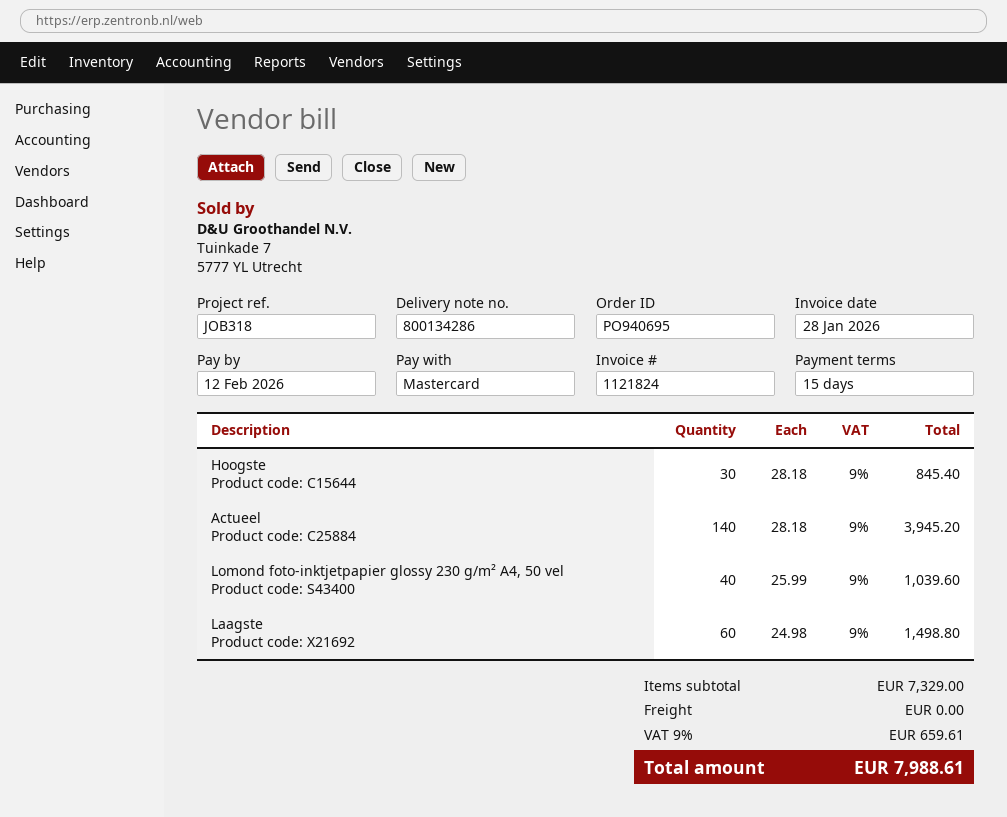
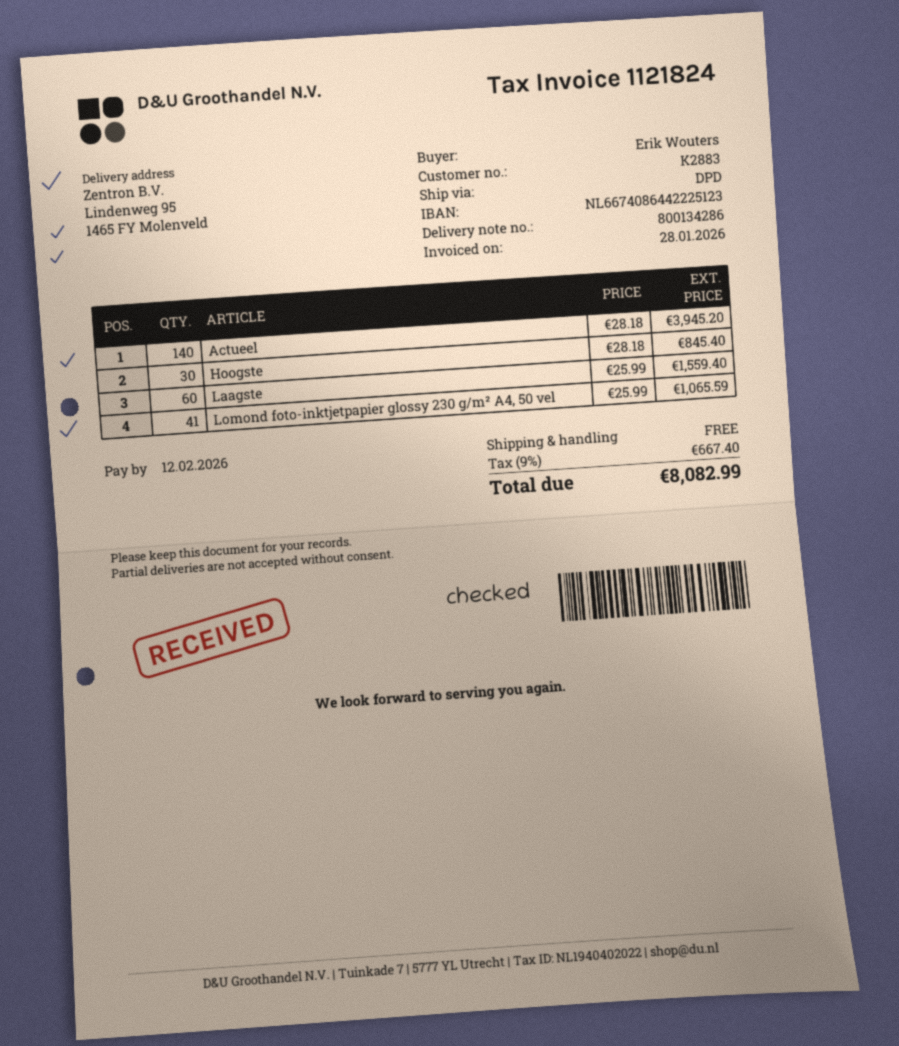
Lomond foto-inktjetpapier glossy 230 g/m² A4, 50 vel: 40 x 25.99 = 1039.60 -> 41 x 25.99 = 1065.59
Laagste: 60 x 24.98 = 1498.80 -> 60 x 25.99 = 1559.40
tax: 9% = 659.61 -> 9% = 667.40
total: 7988.61 -> 8082.99

